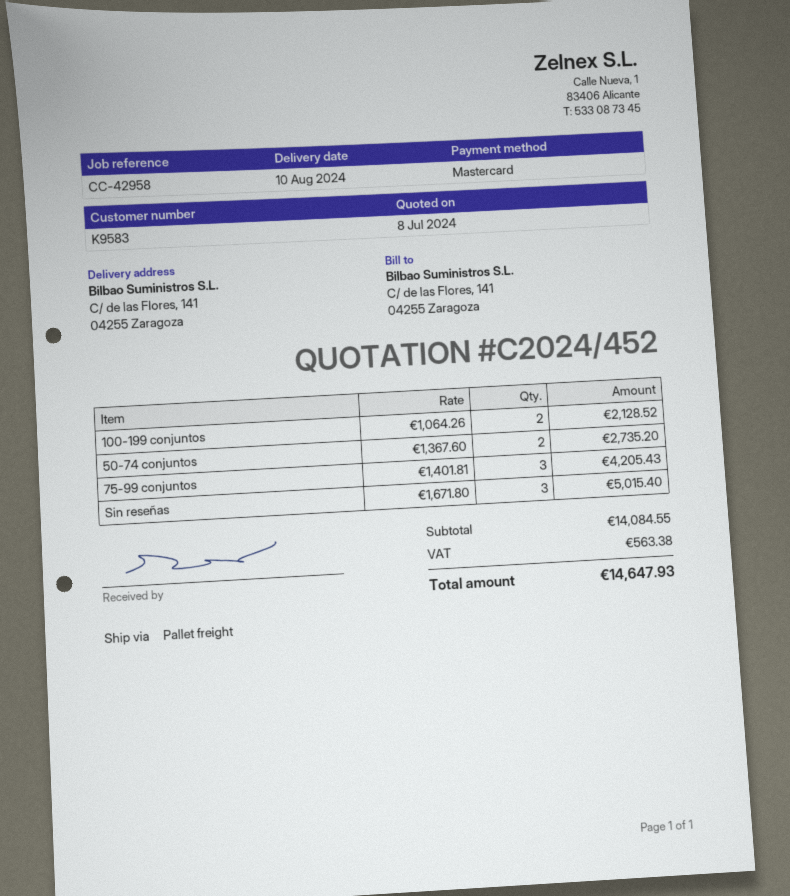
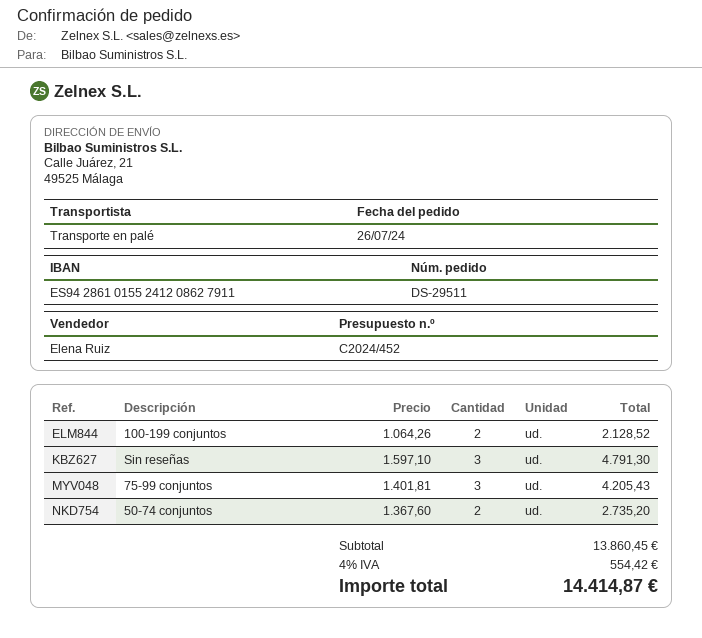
ship to: C/ de las Flores, 141, 04255 Zaragoza -> Calle Juárez, 21, 49525 Málaga
Sin reseñas: 3 x 1671.80 = 5015.40 -> 3 x 1597.10 = 4791.30
subtotal: 14084.55 -> 13860.45
tax: 563.38 -> 554.42
total: 14647.93 -> 14414.87

